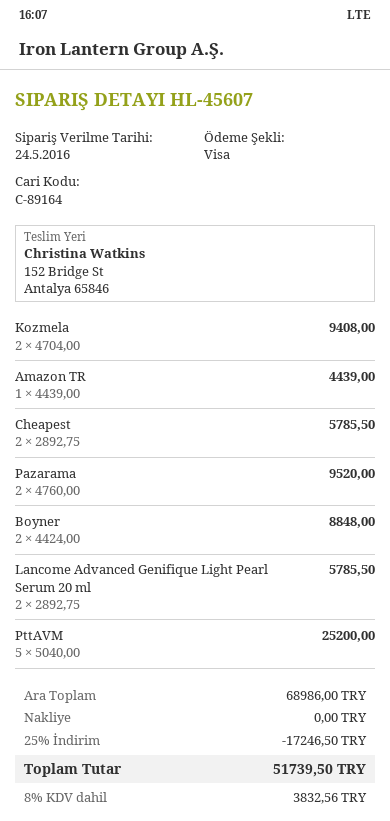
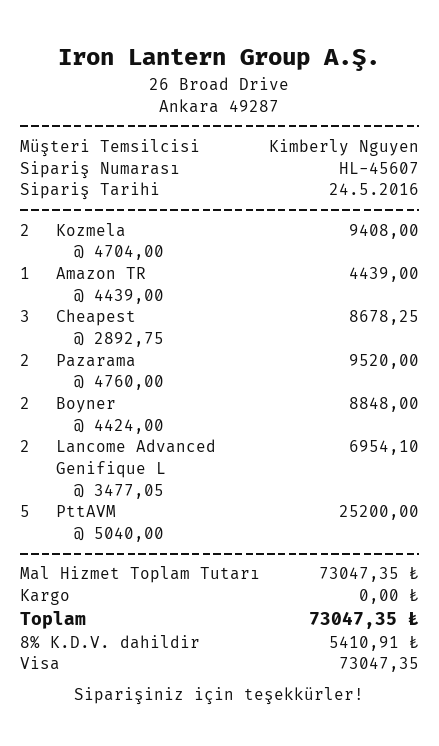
Cheapest: 2 x 2892.75 = 5785.50 -> 3 x 2892.75 = 8678.25
Lancome Advanced Genifique Light Pearl Serum 20 ml: 2 x 2892.75 = 5785.50 -> 2 x 3477.05 = 6954.10
subtotal: 68986.00 -> 73047.35
discount: 25% = 17246.50 -> none
tax: 8% = 3832.56 -> 8% = 5410.91
total: 51739.50 -> 73047.35

